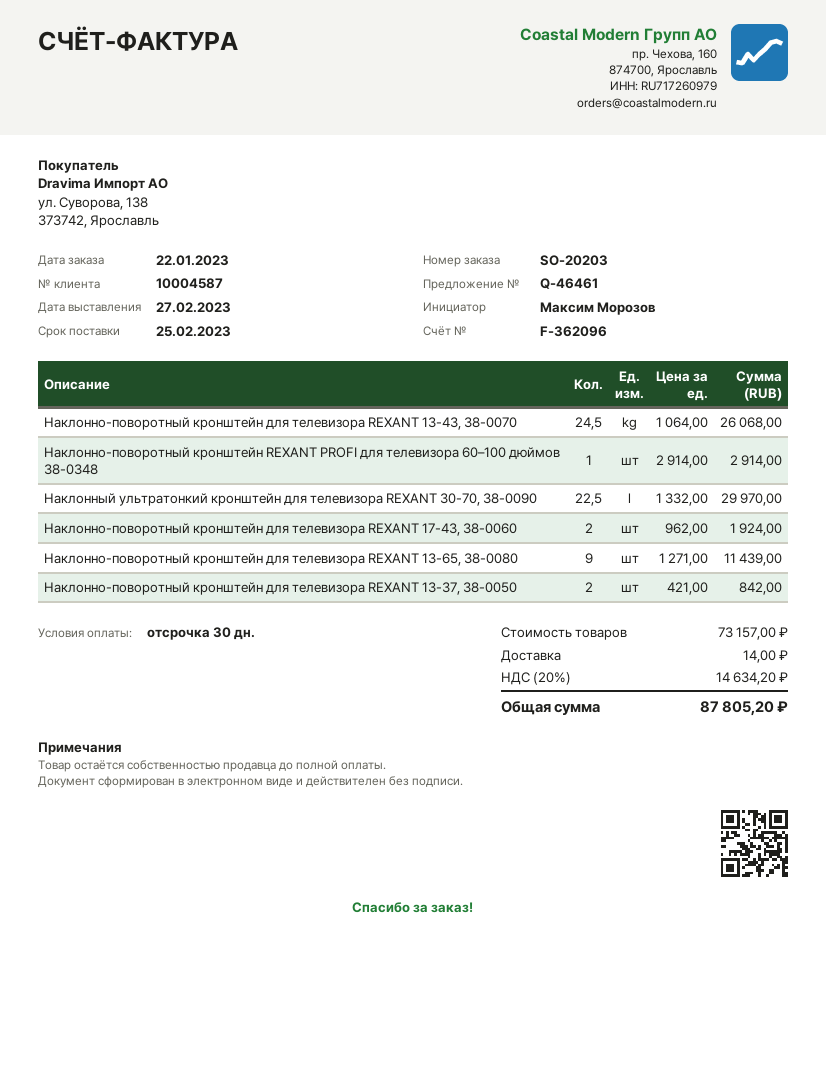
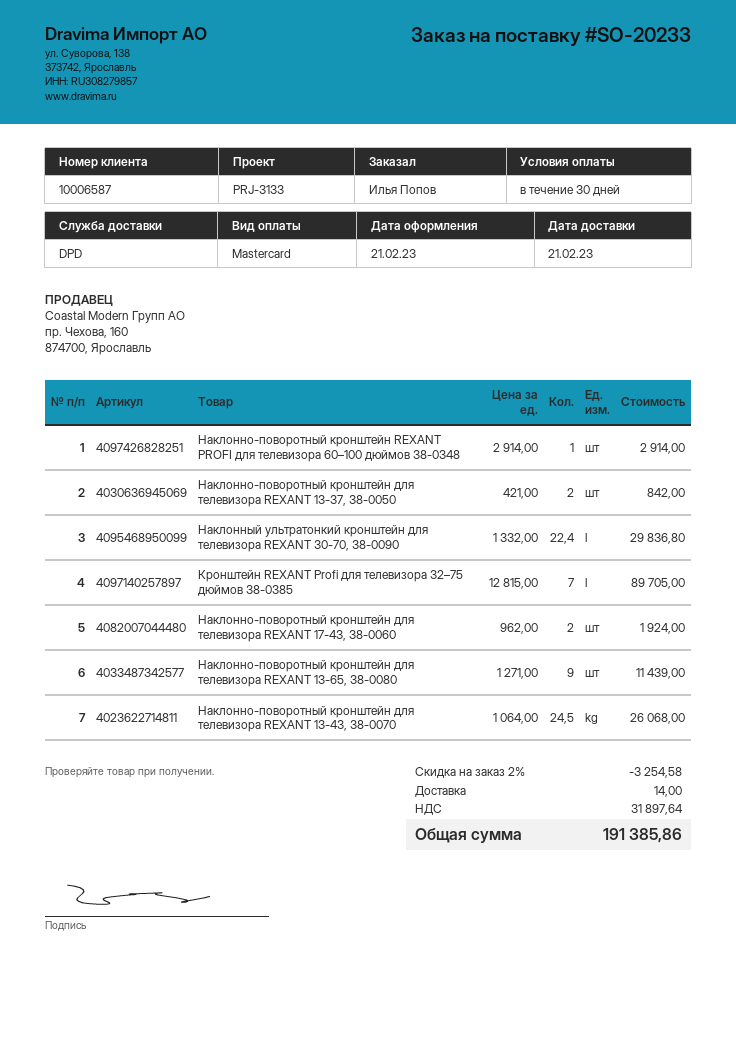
order number: SO-20203 -> SO-20233
order date: 2023-01-22 -> 2023-02-21
delivery date: 2023-02-25 -> 2023-02-21
customer number: 10004587 -> 10006587
ordered by: Максим Морозов -> Илья Попов
Наклонный ультратонкий кронштейн для телевизора REXANT 30-70, 38-0090: 22.5 x 1332.00 = 29970.00 -> 22.4 x 1332.00 = 29836.80
Кронштейн REXANT Profi для телевизора 32–75 дюймов 38-0385: none -> 7 x 12815.00 = 89705.00
discount: none -> 2% = 3254.58
tax: 14634.20 -> 31897.64
total: 87805.20 -> 191385.86

